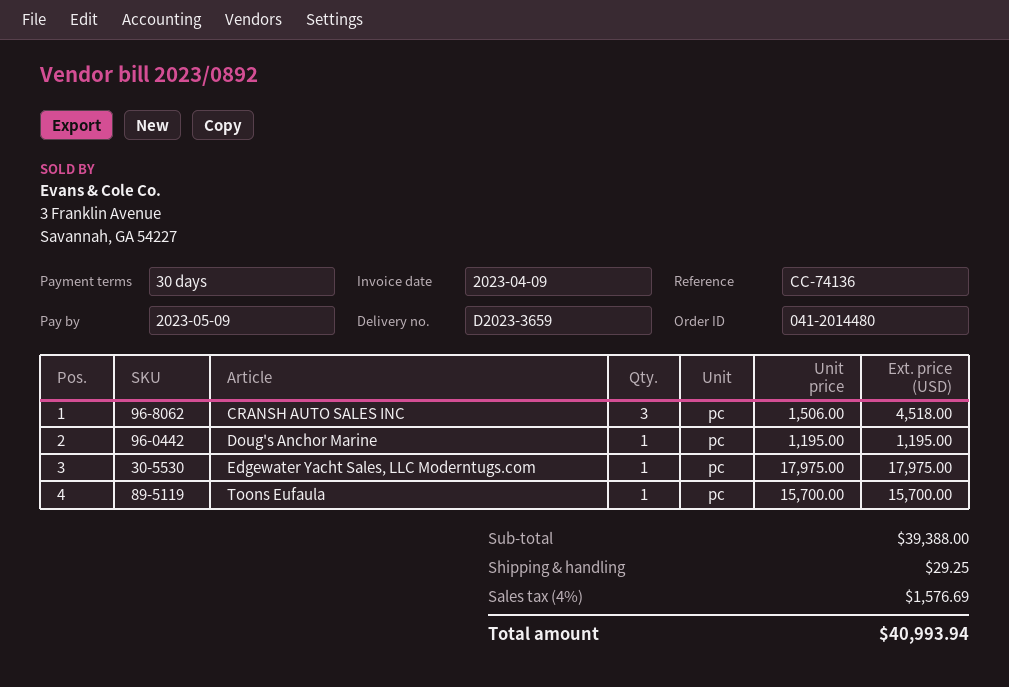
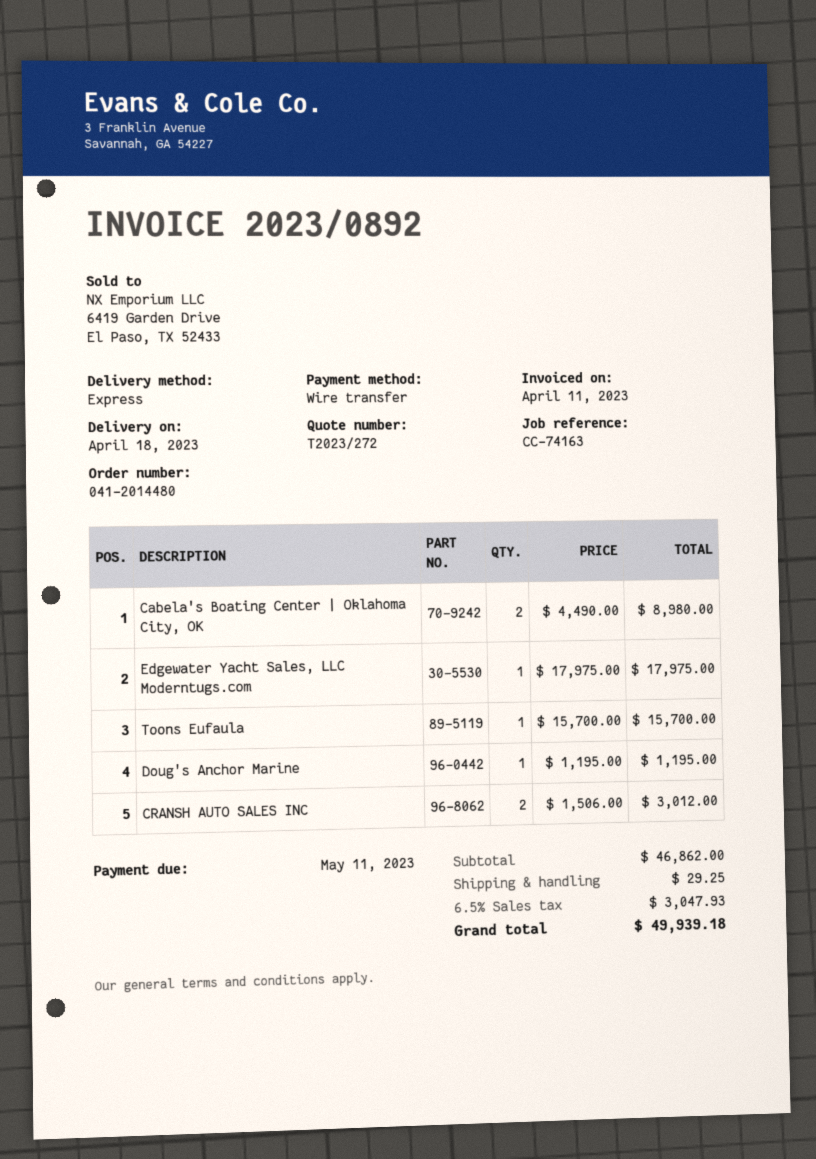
invoice date: 2023-04-09 -> 2023-04-11
due date: 2023-05-09 -> 2023-05-11
reference: CC-74136 -> CC-74163
CRANSH AUTO SALES INC: 3 x 1506.00 = 4518.00 -> 2 x 1506.00 = 3012.00
Cabela's Boating Center | Oklahoma City, OK: none -> 2 x 4490.00 = 8980.00
subtotal: 39388.00 -> 46862.00
tax: 4% = 1576.69 -> 6.5% = 3047.93
total: 40993.94 -> 49939.18

